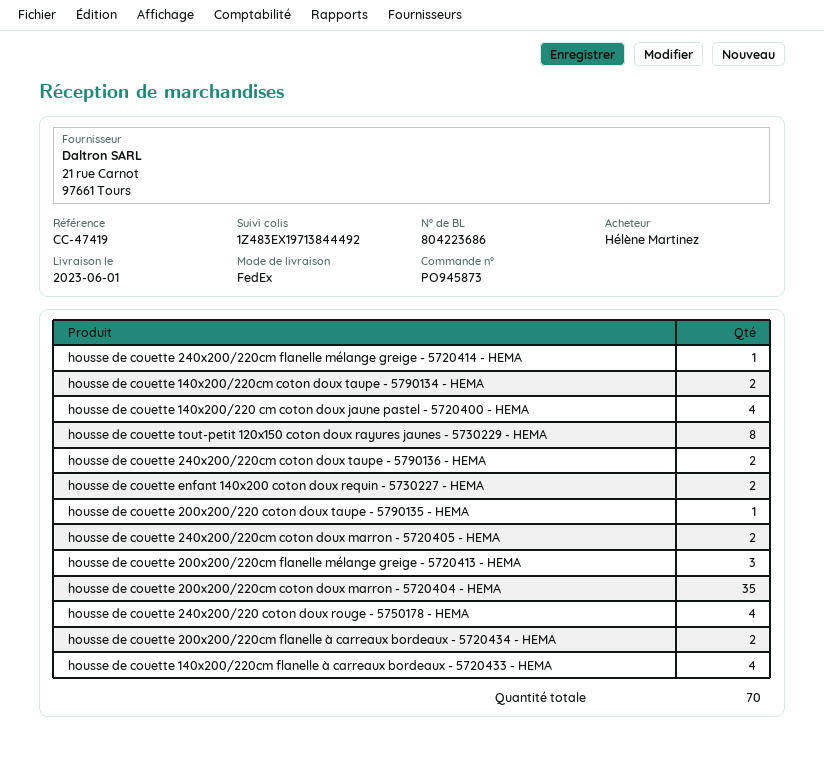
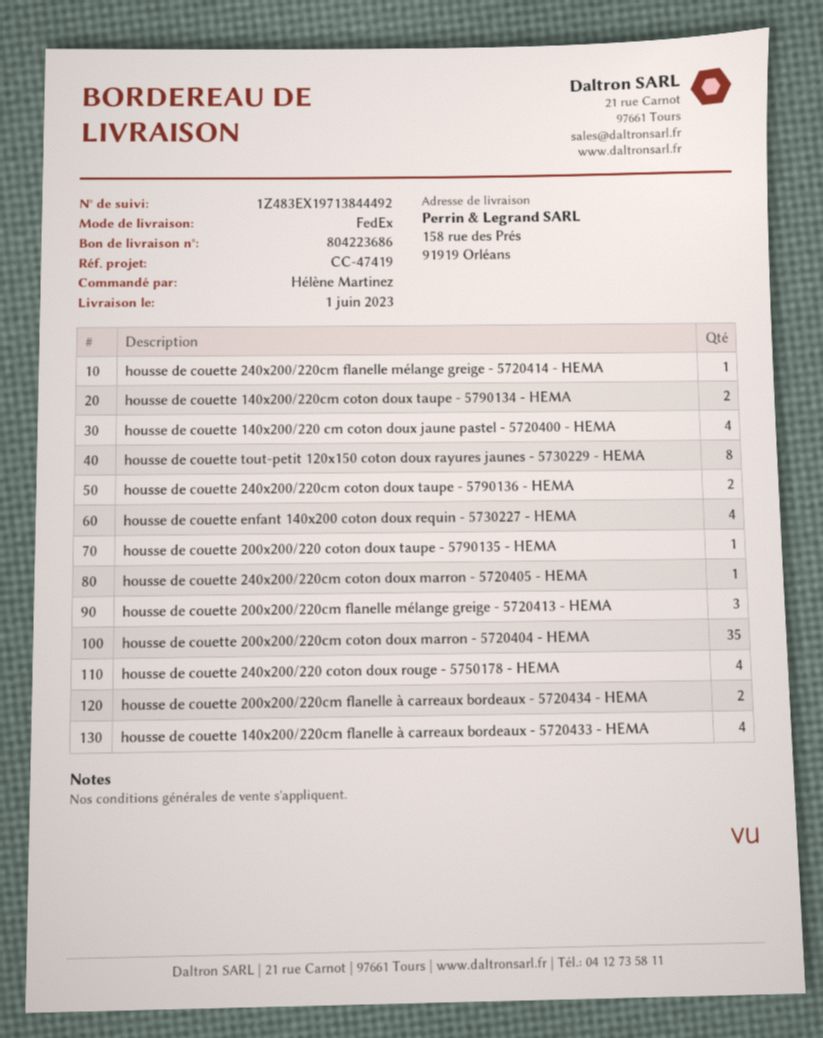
housse de couette enfant 140x200 coton doux requin - 5730227 - HEMA: 2 -> 4
housse de couette 240x200/220cm coton doux marron - 5720405 - HEMA: 2 -> 1

